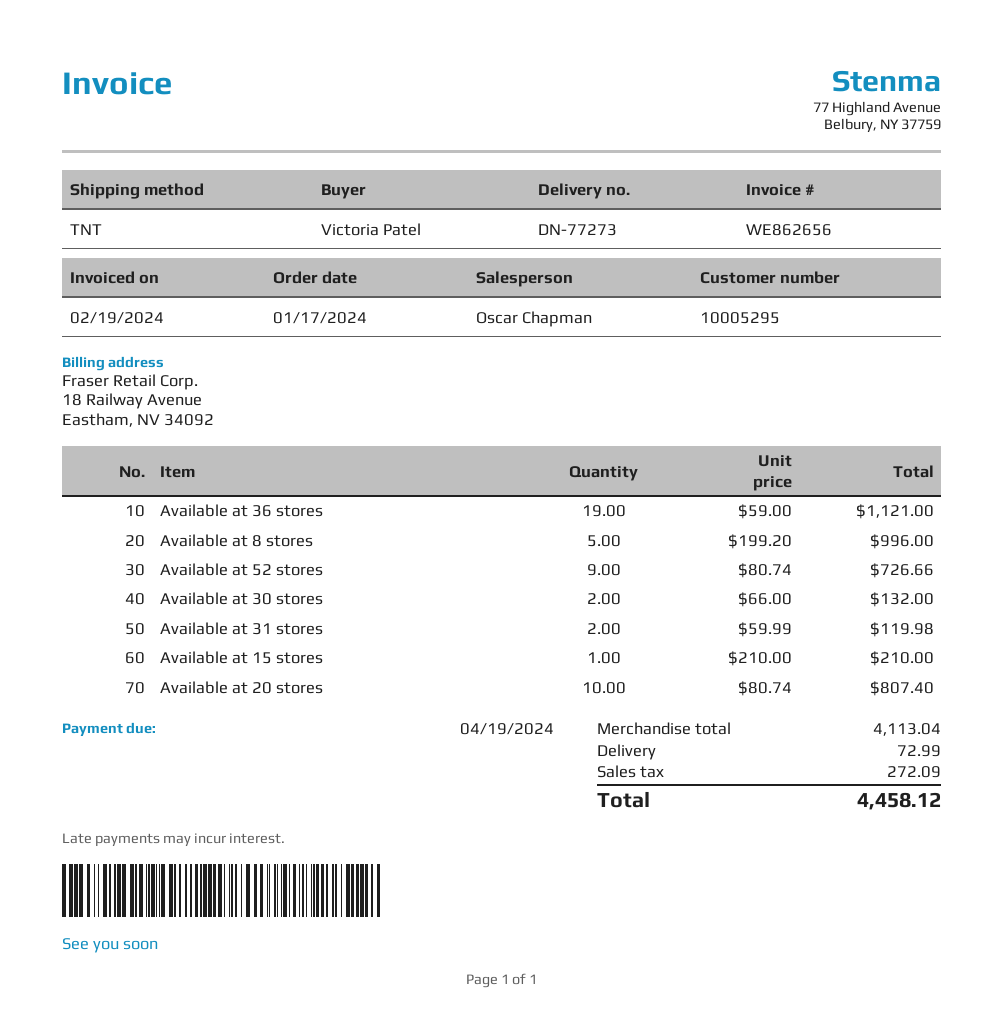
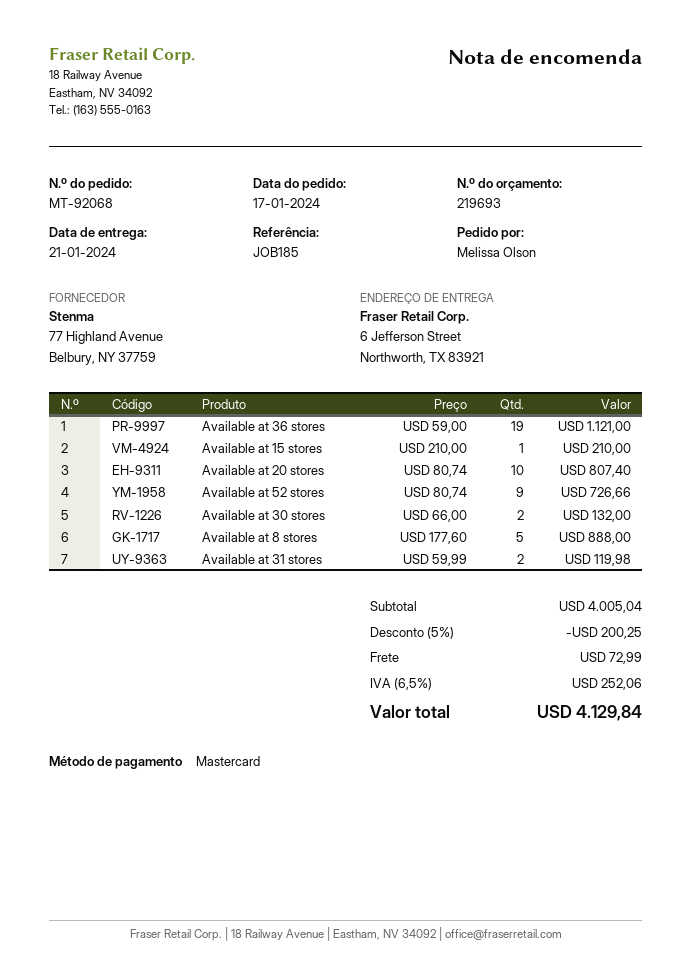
ordered by: Victoria Patel -> Melissa Olson
Available at 8 stores: 5 x 199.20 = 996.00 -> 5 x 177.60 = 888.00
subtotal: 4113.04 -> 4005.04
discount: none -> 5% = 200.25
tax: 272.09 -> 252.06
total: 4458.12 -> 4129.84

